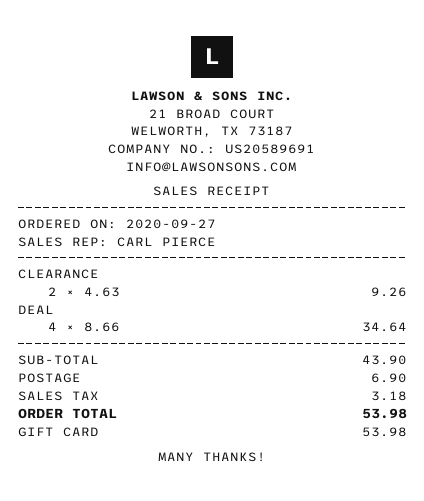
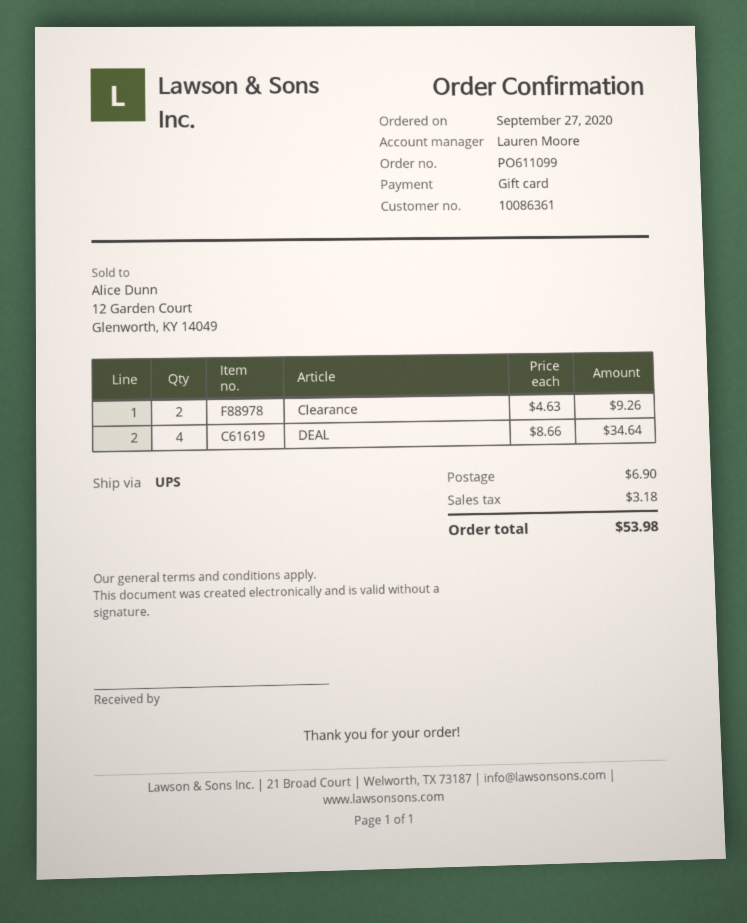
sales rep: CARL PIERCE -> Lauren Moore

